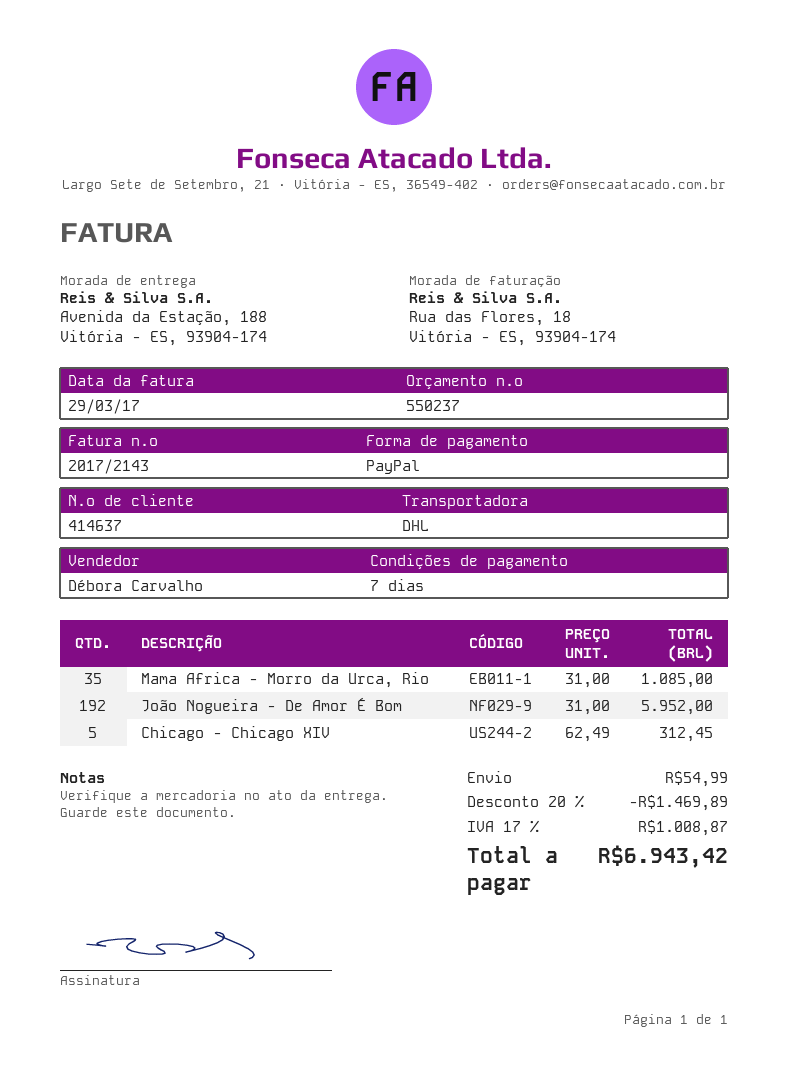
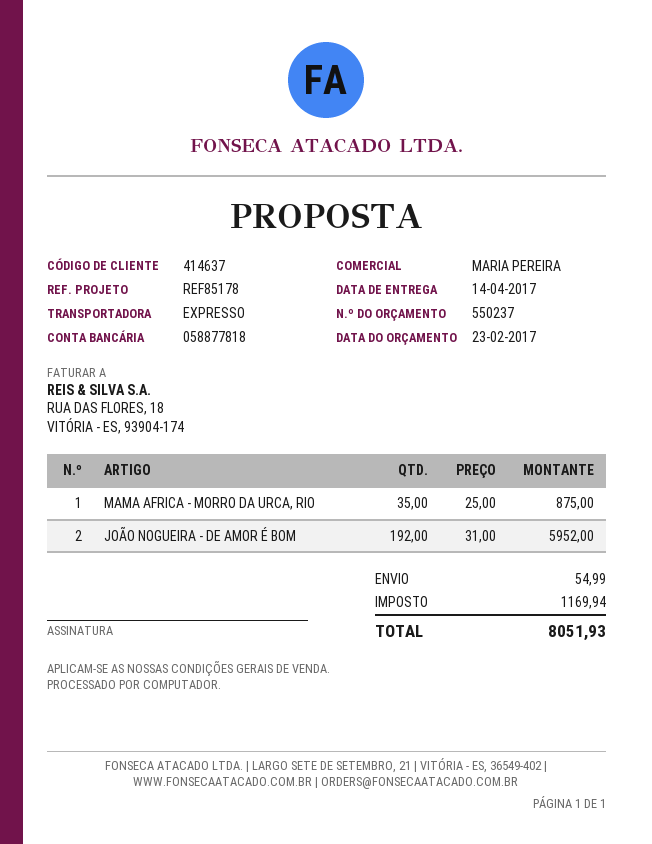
sales rep: Débora Carvalho -> MARIA PEREIRA
shipping method: DHL -> express
Mama Africa - Morro da Urca, Rio: 35 x 31.00 = 1085.00 -> 35 x 25.00 = 875.00
Chicago - Chicago XIV: 5 x 62.49 = 312.45 -> none
discount: 20% = 1469.89 -> none
tax: 1008.87 -> 1169.94
total: 6943.42 -> 8051.93

